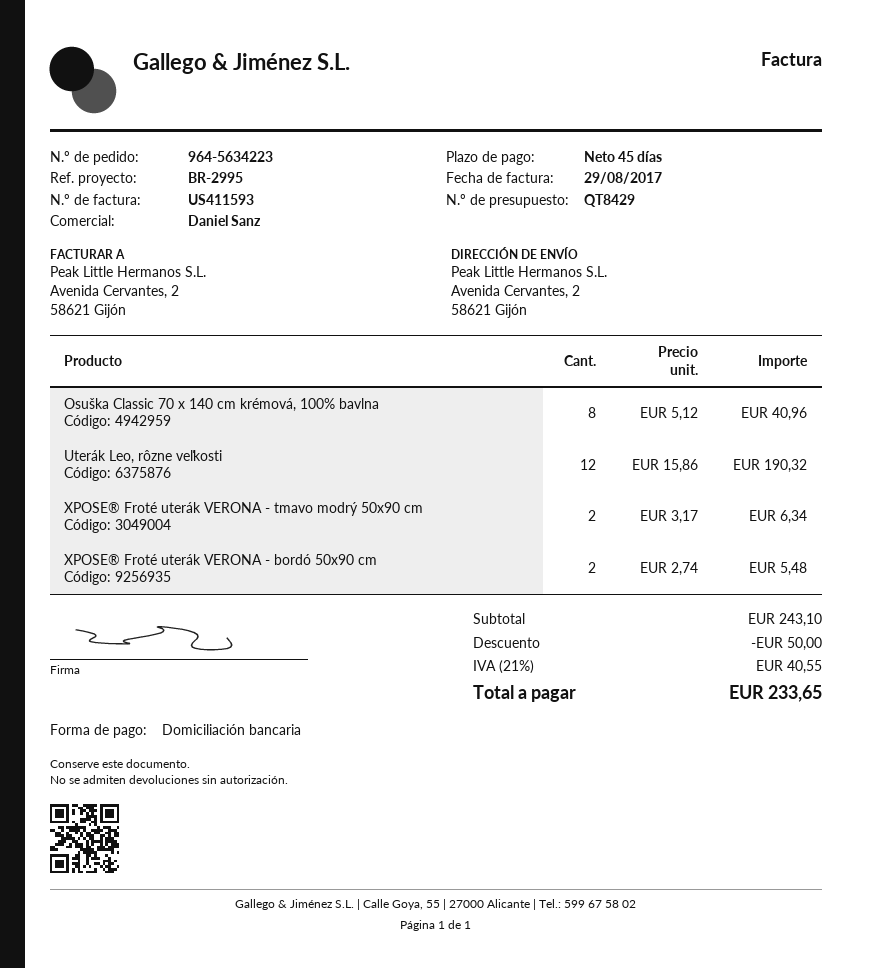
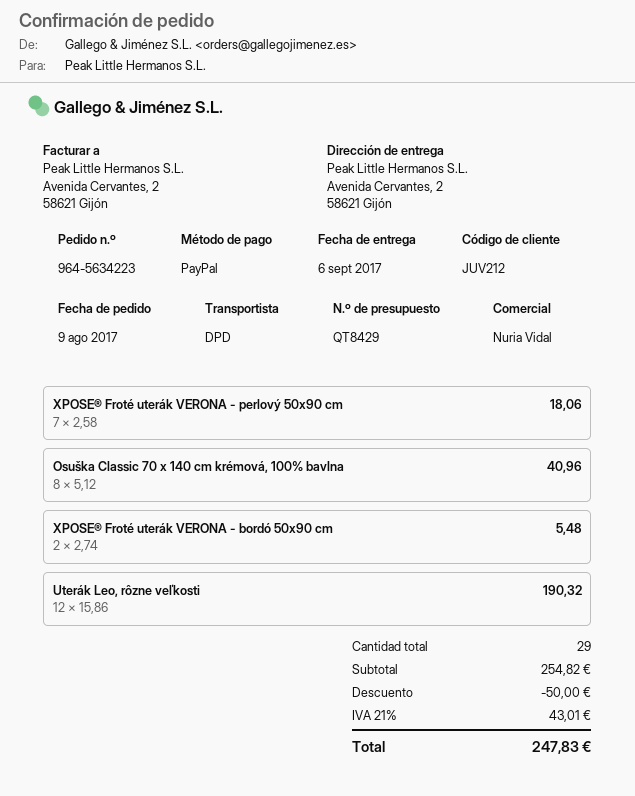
sales rep: Daniel Sanz -> Nuria Vidal
payment method: direct debit -> PayPal
XPOSE® Froté uterák VERONA - tmavo modrý 50x90 cm: 2 x 3.17 = 6.34 -> none
XPOSE® Froté uterák VERONA - perlový 50x90 cm: none -> 7 x 2.58 = 18.06
subtotal: 243.10 -> 254.82
tax: 21% = 40.55 -> 21% = 43.01
total: 233.65 -> 247.83

